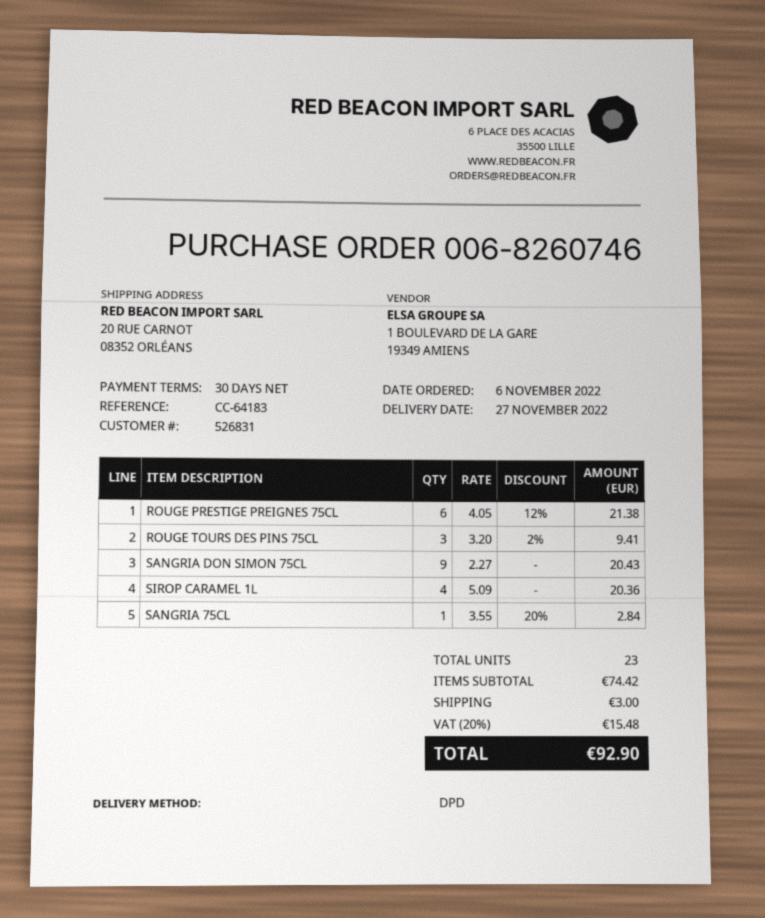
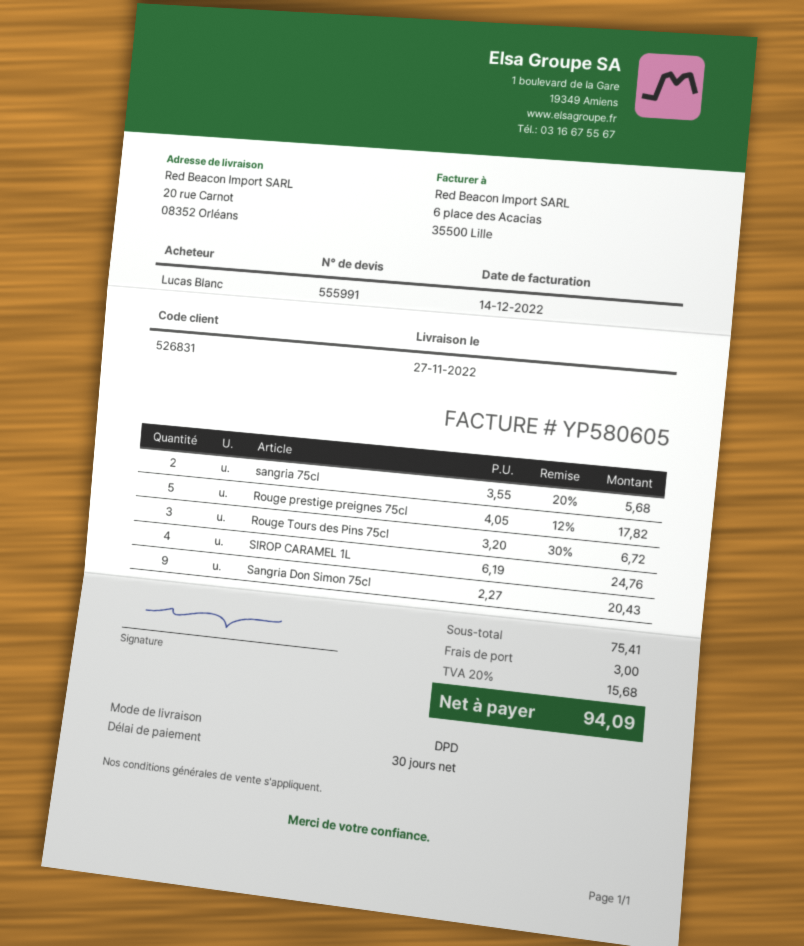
ROUGE PRESTIGE PREIGNES 75CL: 6 x 4.05 - 12% = 21.38 -> 5 x 4.05 - 12% = 17.82
ROUGE TOURS DES PINS 75CL: 3 x 3.20 - 2% = 9.41 -> 3 x 3.20 - 30% = 6.72
SIROP CARAMEL 1L: 4 x 5.09 = 20.36 -> 4 x 6.19 = 24.76
SANGRIA 75CL: 1 x 3.55 - 20% = 2.84 -> 2 x 3.55 - 20% = 5.68
subtotal: 74.42 -> 75.41
tax: 20% = 15.48 -> 20% = 15.68
total: 92.90 -> 94.09

